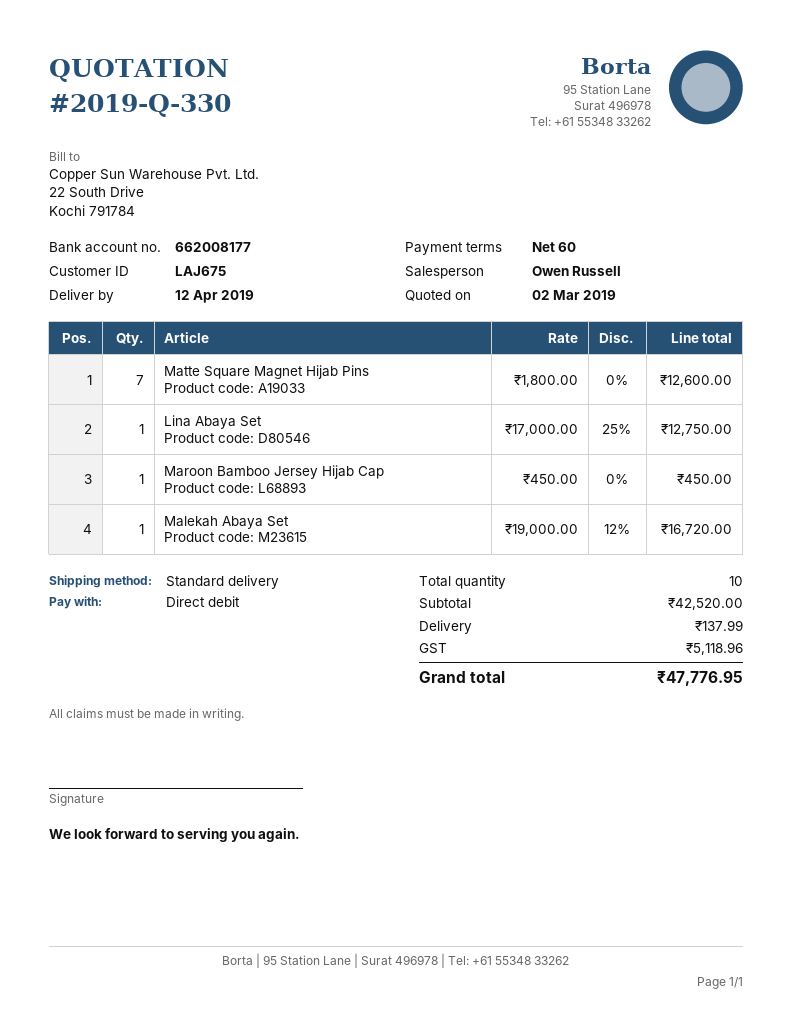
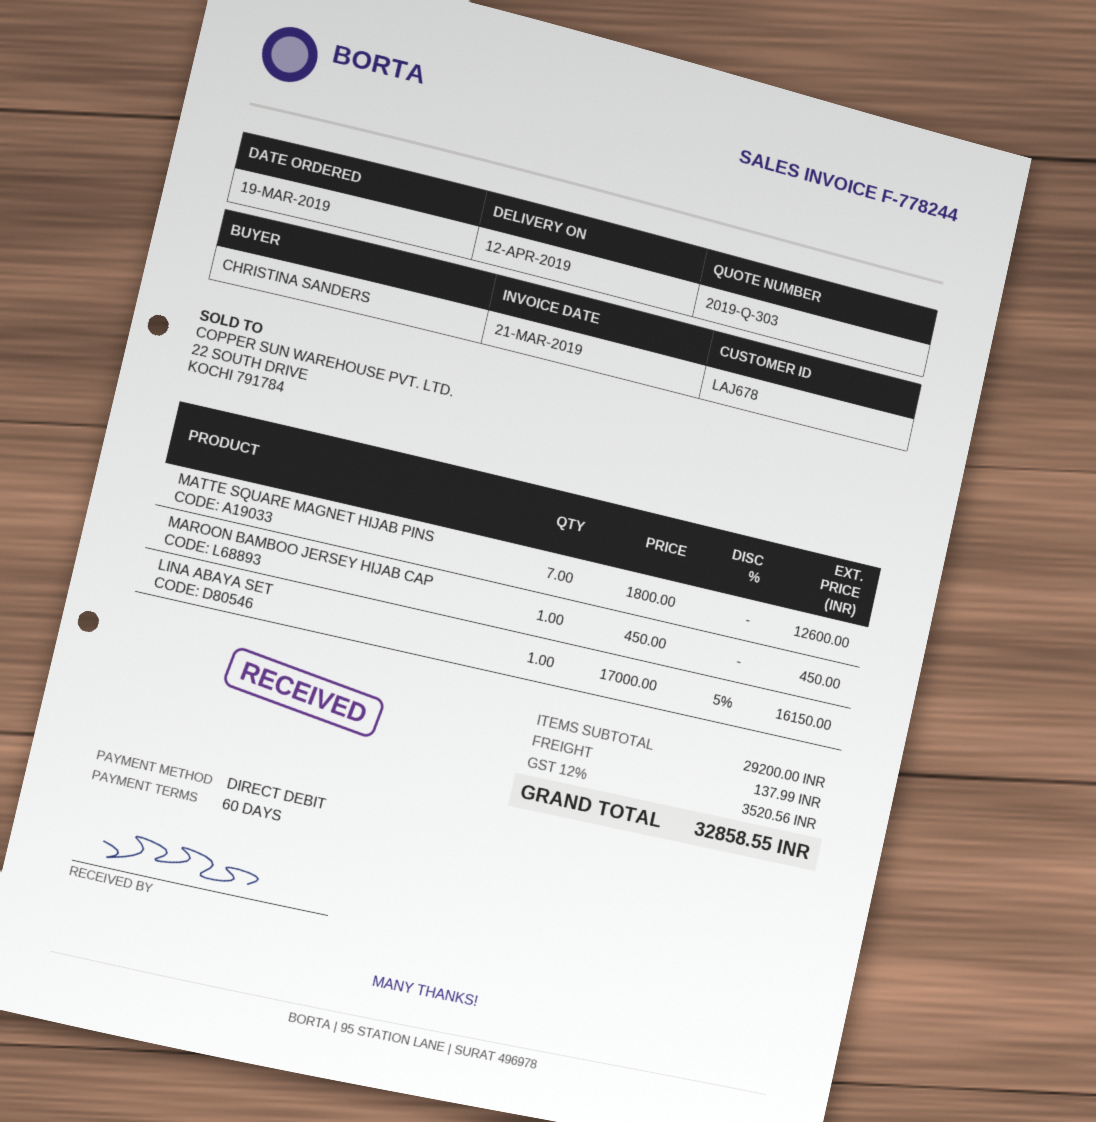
quote number: 2019-Q-330 -> 2019-Q-303
customer number: LAJ675 -> LAJ678
Lina Abaya Set: 1 x 17000.00 - 25% = 12750.00 -> 1 x 17000.00 - 5% = 16150.00
Malekah Abaya Set: 1 x 19000.00 - 12% = 16720.00 -> none
subtotal: 42520.00 -> 29200.00
tax: 5118.96 -> 3520.56
total: 47776.95 -> 32858.55

